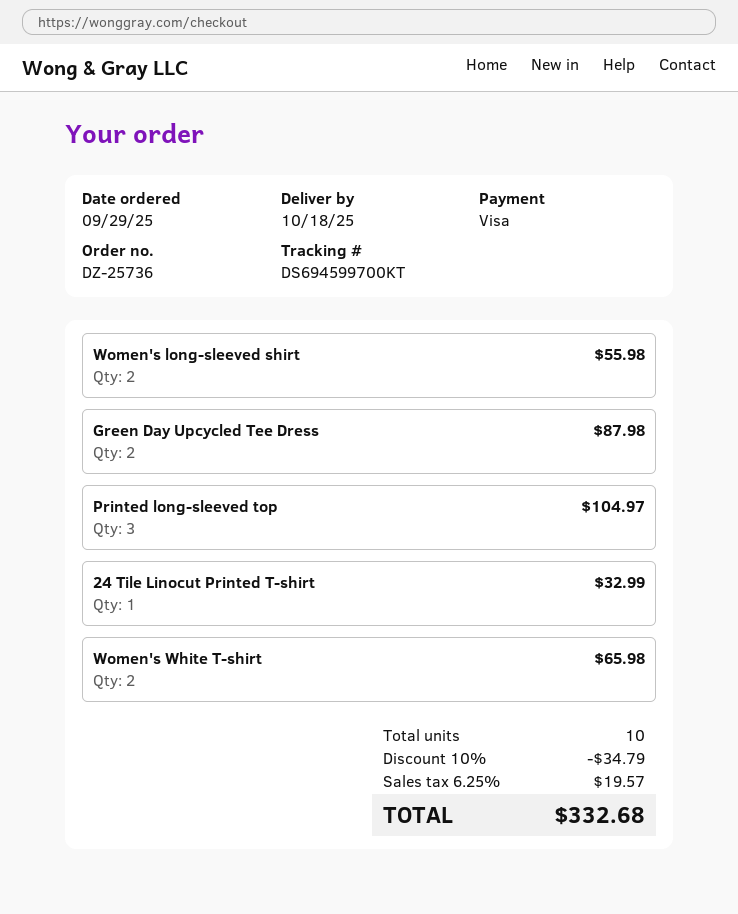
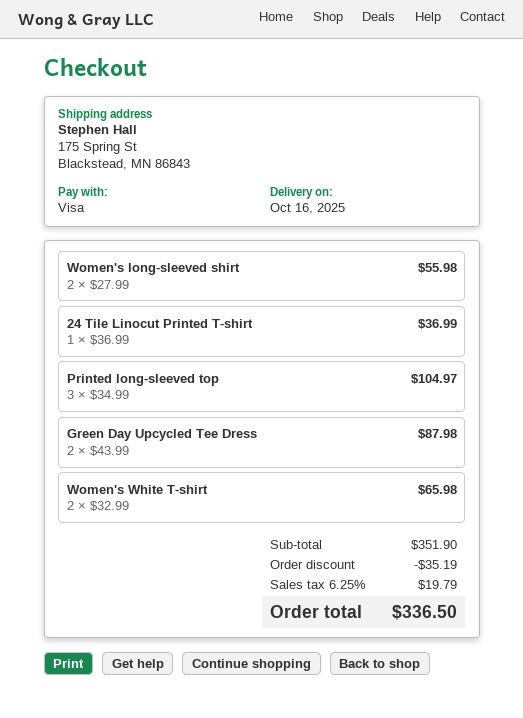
delivery date: 2025-10-18 -> 2025-10-16
24 Tile Linocut Printed T-shirt: 1 for 32.99 -> 1 for 36.99
discount: 34.79 -> 35.19
tax: 6.25% = 19.57 -> 6.25% = 19.79
total: 332.68 -> 336.50

